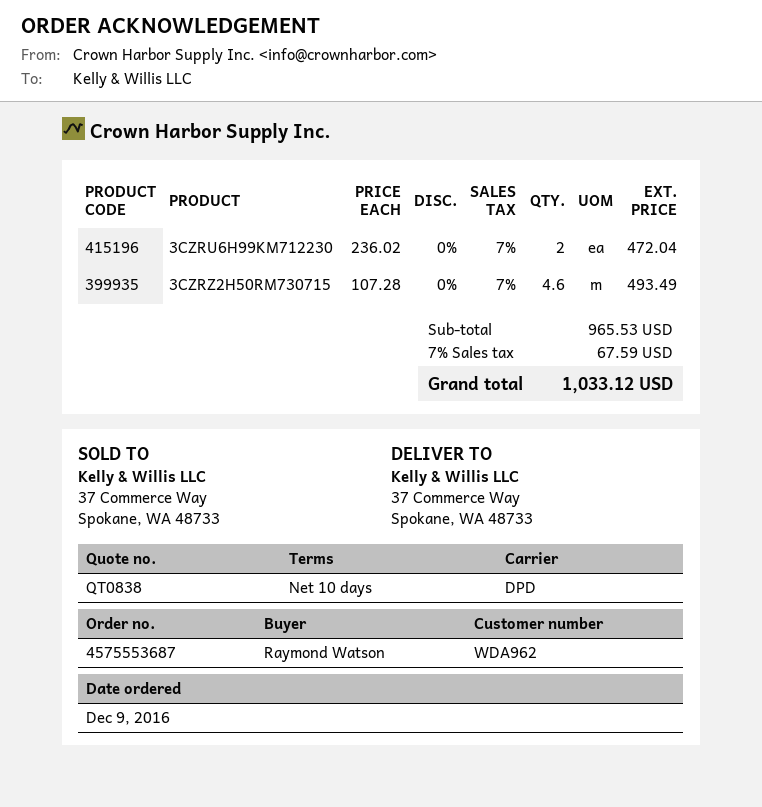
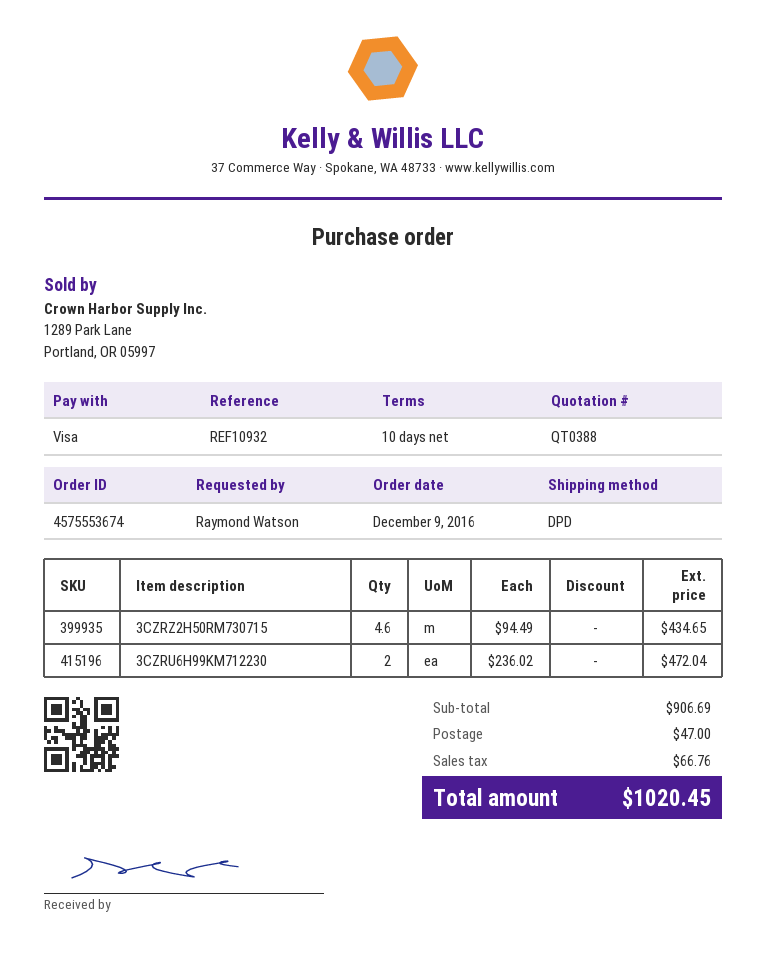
quote number: QT0838 -> QT0388
order number: 4575553687 -> 4575553674
3CZRZ2H50RM730715: 4.6 x 107.28 = 493.49 -> 4.6 x 94.49 = 434.65
subtotal: 965.53 -> 906.69
shipping: none -> 47.00
tax: 67.59 -> 66.76
total: 1033.12 -> 1020.45

